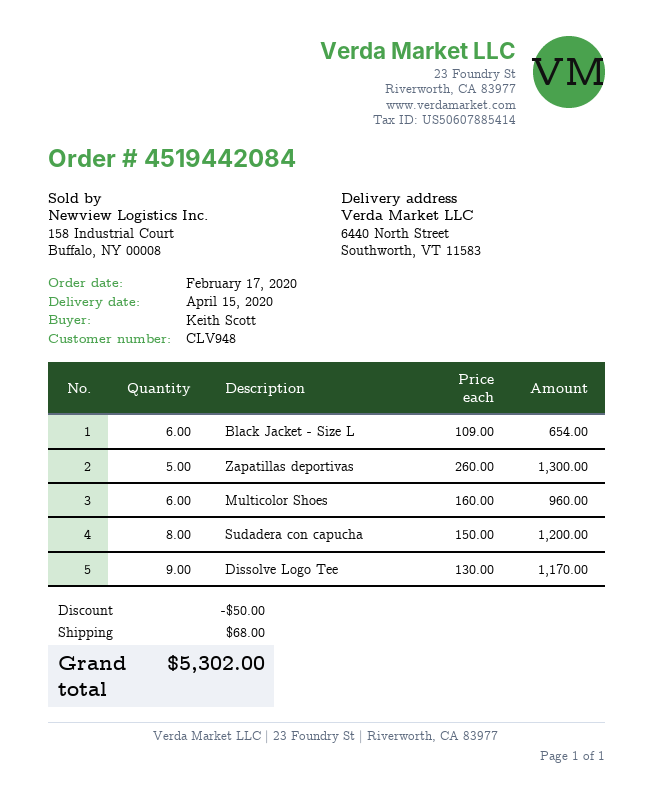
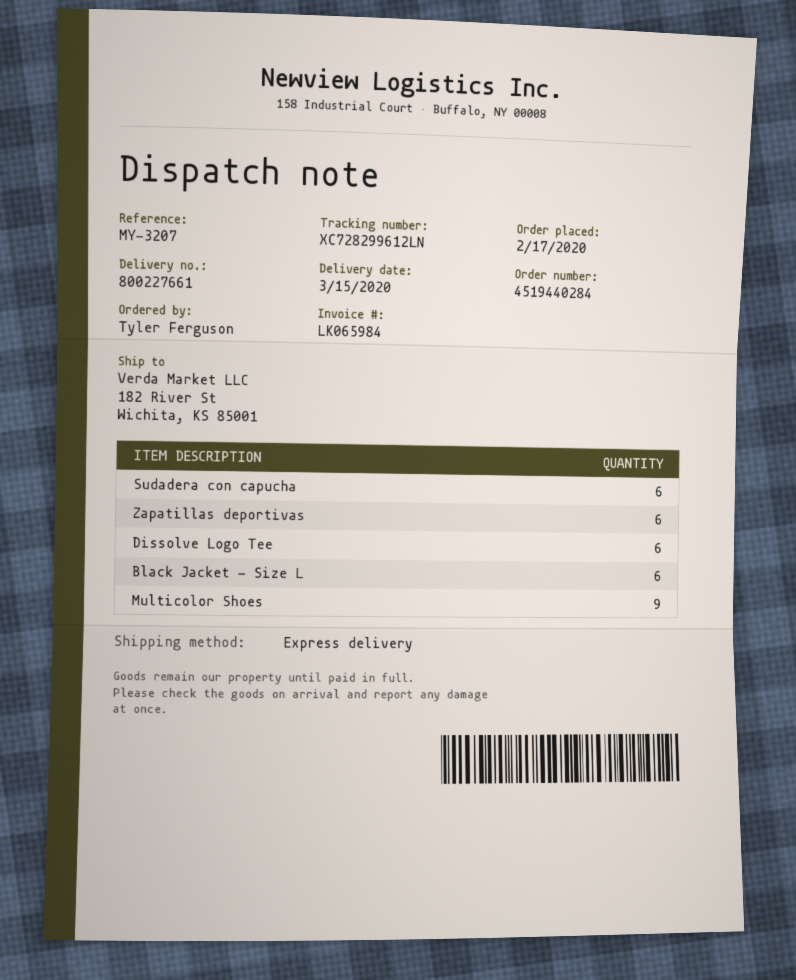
order number: 4519442084 -> 4519440284
delivery date: 2020-04-15 -> 2020-03-15
ordered by: Keith Scott -> Tyler Ferguson
ship to: 6440 North Street, Southworth, VT 11583 -> 182 River St, Wichita, KS 85001
Zapatillas deportivas: 5 -> 6
Multicolor Shoes: 6 -> 9
Sudadera con capucha: 8 -> 6
Dissolve Logo Tee: 9 -> 6

